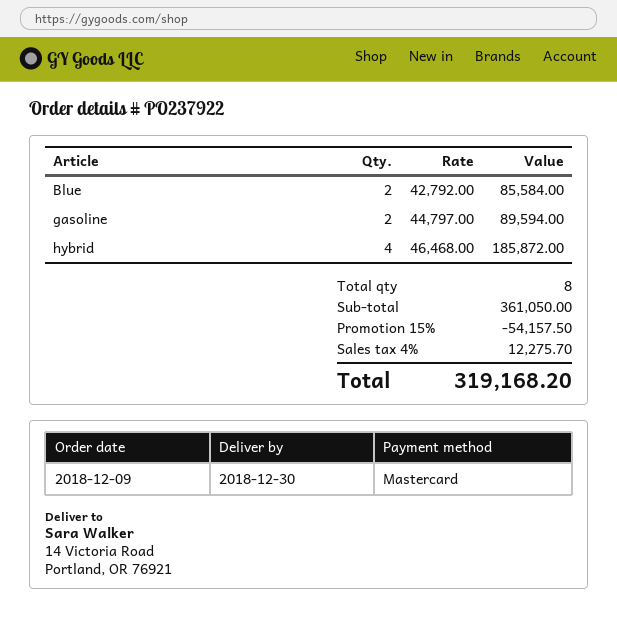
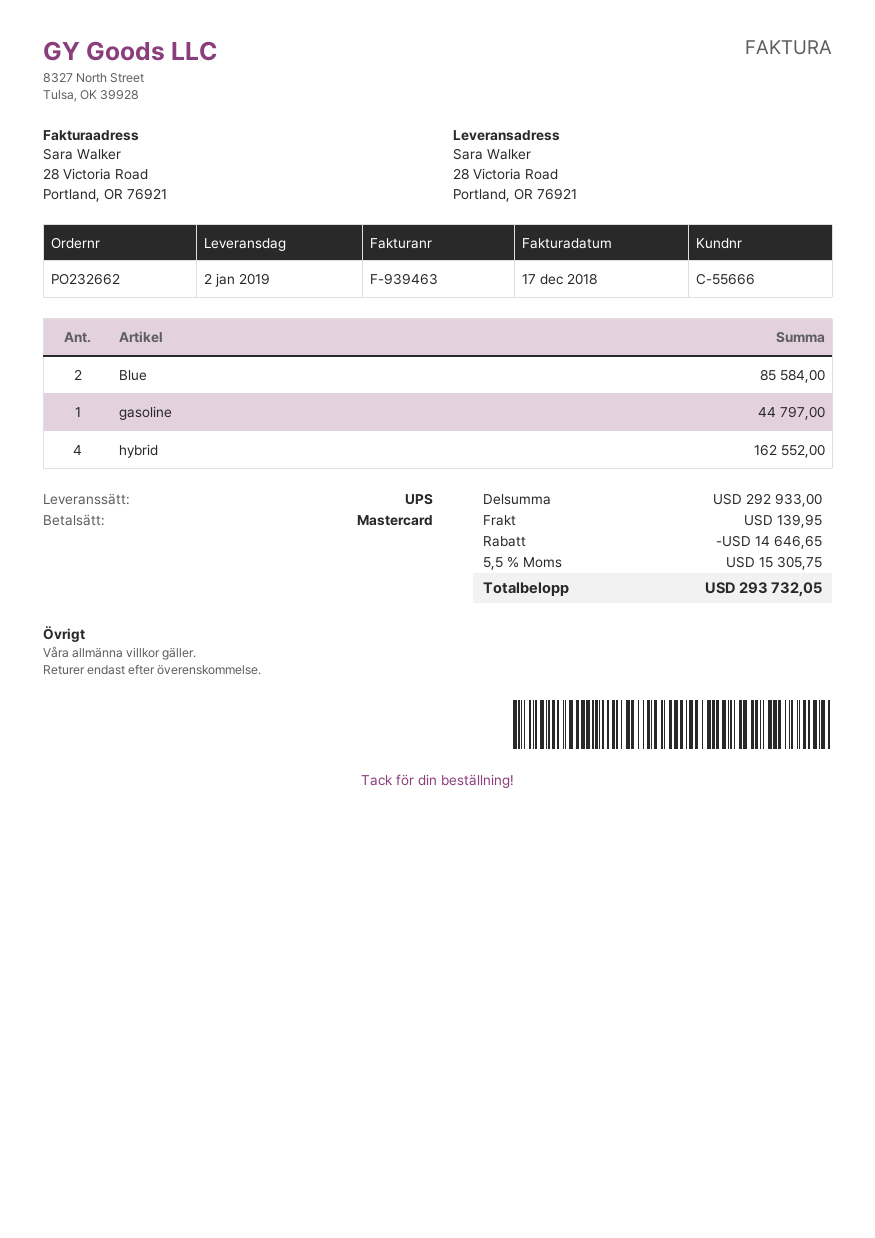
order number: PO237922 -> PO232662
delivery date: 2018-12-30 -> 2019-01-02
ship to: 14 Victoria Road, Portland, OR 76921 -> 28 Victoria Road, Portland, OR 76921
gasoline: 2 for 89594.00 -> 1 for 44797.00
hybrid: 4 for 185872.00 -> 4 for 162552.00
subtotal: 361050.00 -> 292933.00
discount: 54157.50 -> 14646.65
shipping: none -> 139.95
tax: 4% = 12275.70 -> 5.5% = 15305.75
total: 319168.20 -> 293732.05

